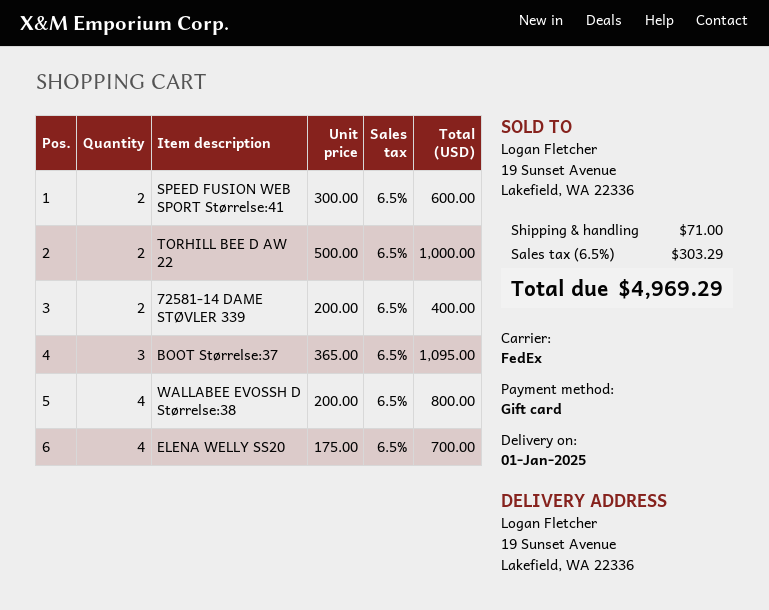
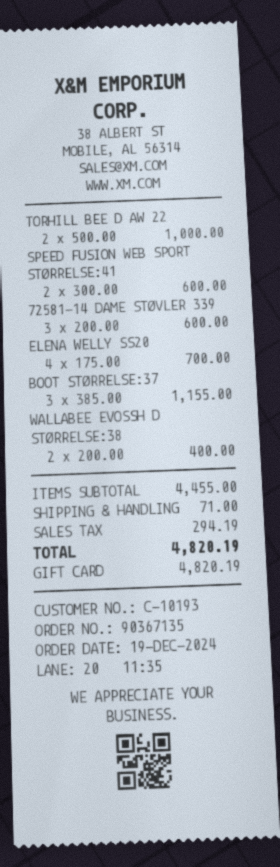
72581-14 DAME STØVLER 339: 2 x 200.00 = 400.00 -> 3 x 200.00 = 600.00
BOOT Størrelse:37: 3 x 365.00 = 1095.00 -> 3 x 385.00 = 1155.00
WALLABEE EVOSSH D Størrelse:38: 4 x 200.00 = 800.00 -> 2 x 200.00 = 400.00
tax: 303.29 -> 294.19
total: 4969.29 -> 4820.19

